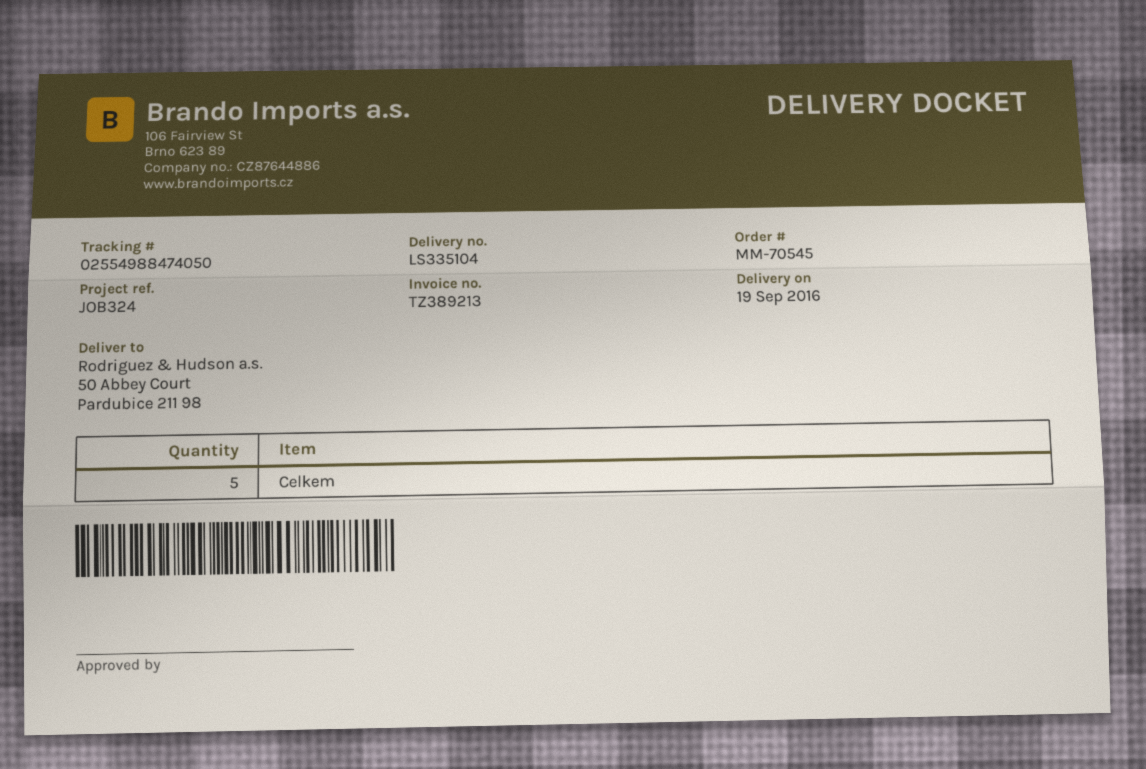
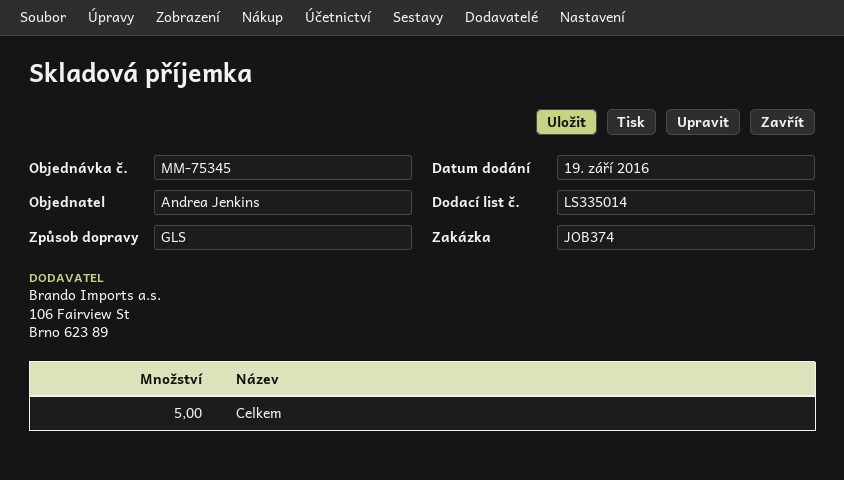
order number: MM-70545 -> MM-75345
delivery note number: LS335104 -> LS335014
reference: JOB324 -> JOB374

